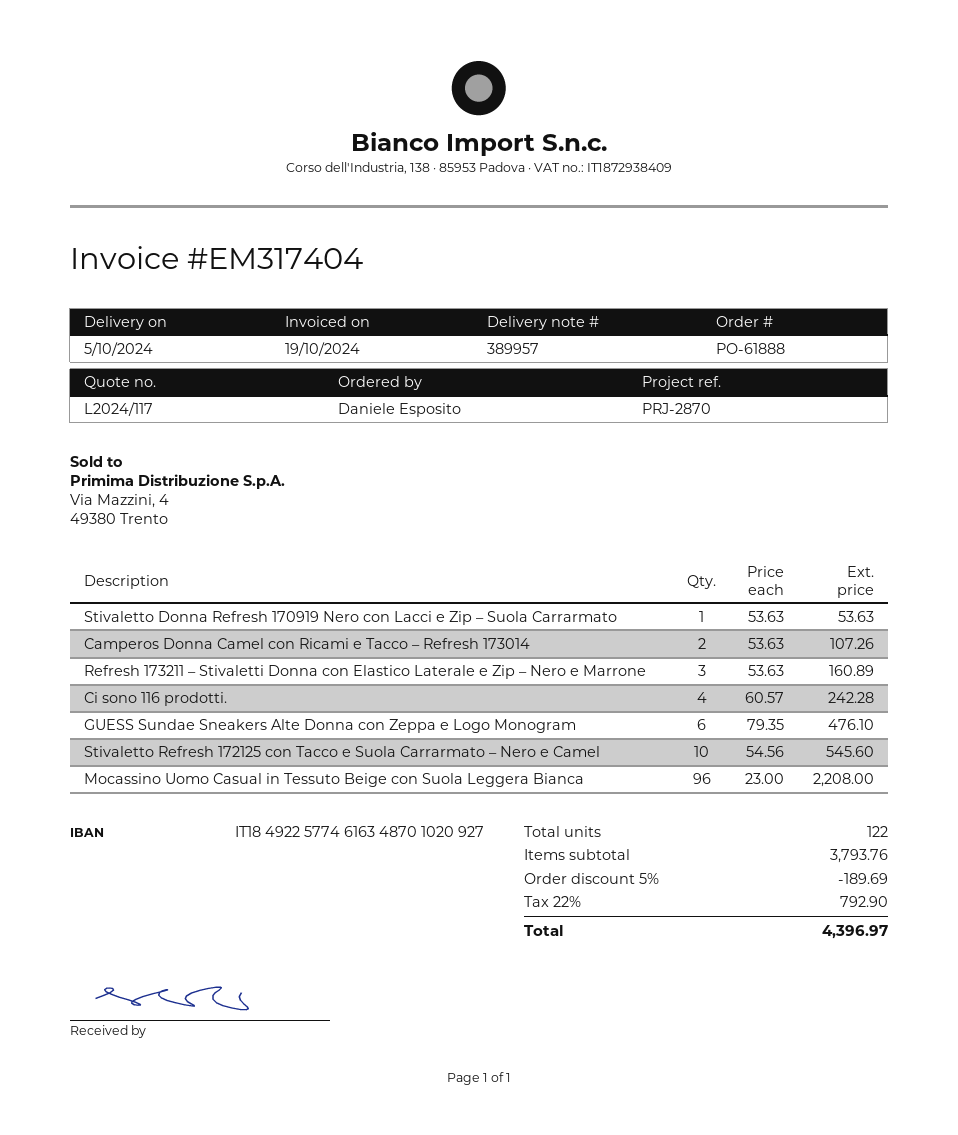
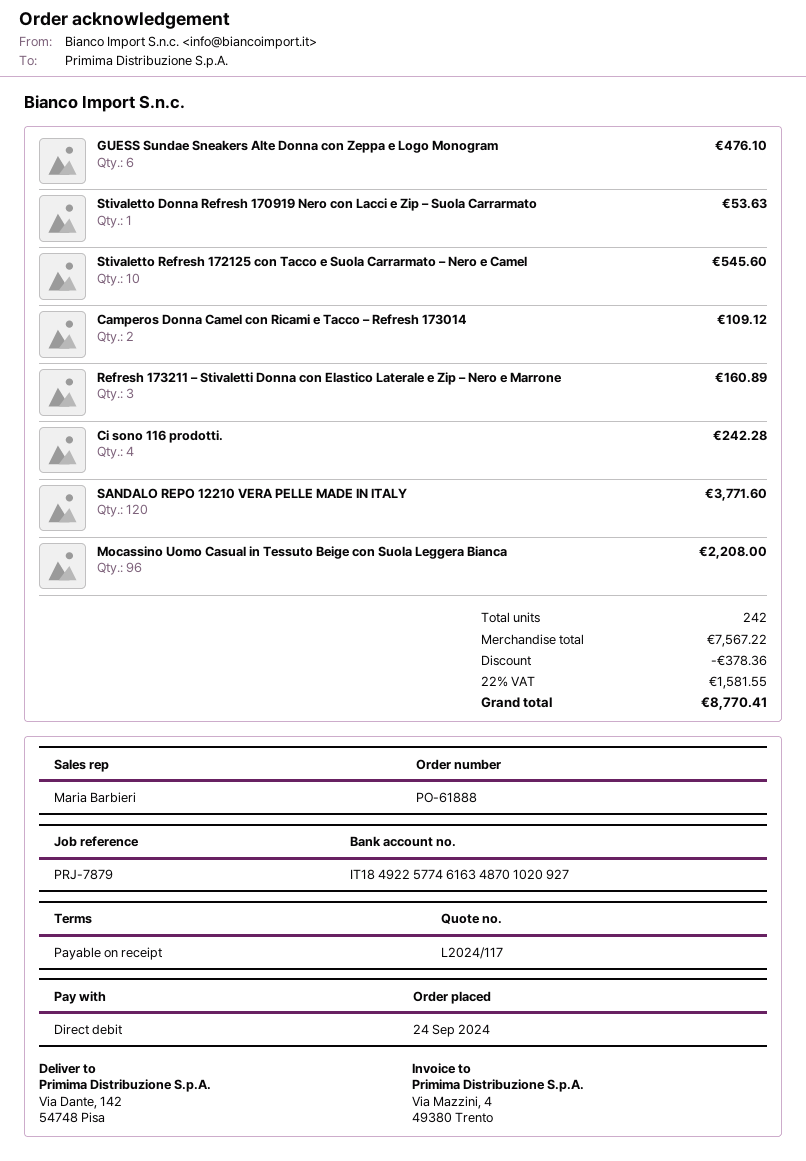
reference: PRJ-2870 -> PRJ-7879
Camperos Donna Camel con Ricami e Tacco – Refresh 173014: 2 for 107.26 -> 2 for 109.12
SANDALO REPO 12210 VERA PELLE MADE IN ITALY: none -> 120 for 3771.60
total quantity: 122 -> 242
subtotal: 3793.76 -> 7567.22
discount: 189.69 -> 378.36
tax: 22% = 792.90 -> 22% = 1581.55
total: 4396.97 -> 8770.41

